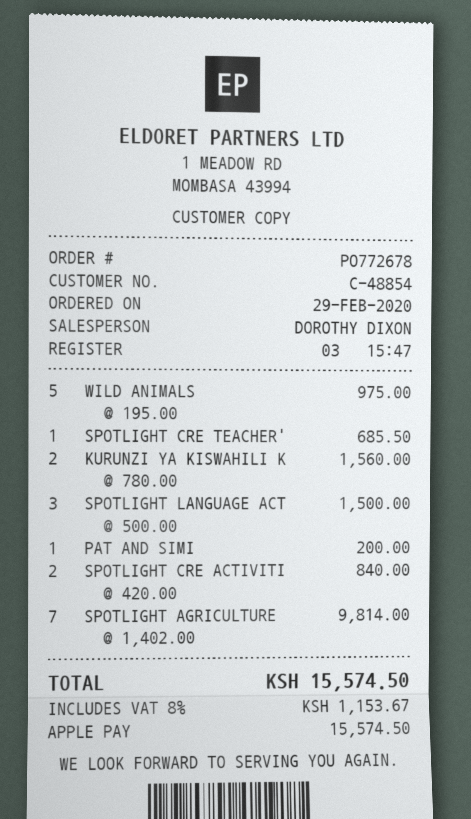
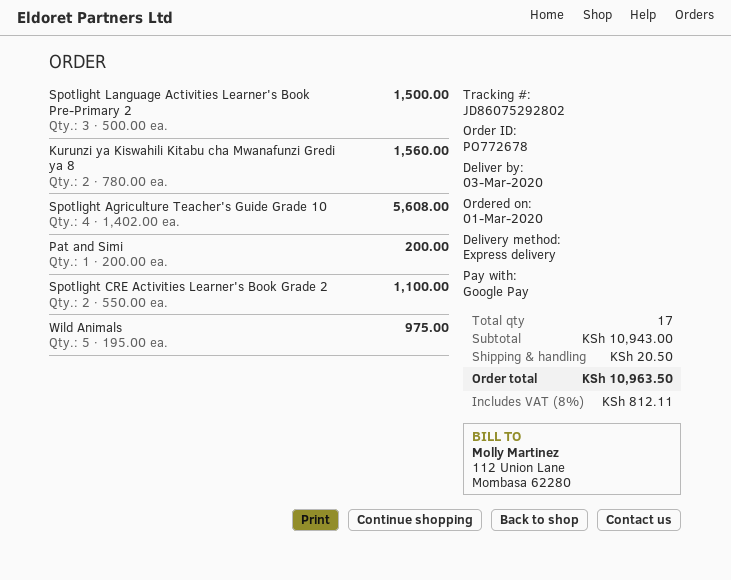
order date: 2020-02-29 -> 2020-03-01
payment method: Apple Pay -> Google Pay
SPOTLIGHT CRE TEACHER': 1 x 685.50 = 685.50 -> none
SPOTLIGHT CRE ACTIVITI: 2 x 420.00 = 840.00 -> 2 x 550.00 = 1100.00
SPOTLIGHT AGRICULTURE: 7 x 1402.00 = 9814.00 -> 4 x 1402.00 = 5608.00
shipping: none -> 20.50
tax: 8% = 1153.67 -> 8% = 812.11
total: 15574.50 -> 10963.50

